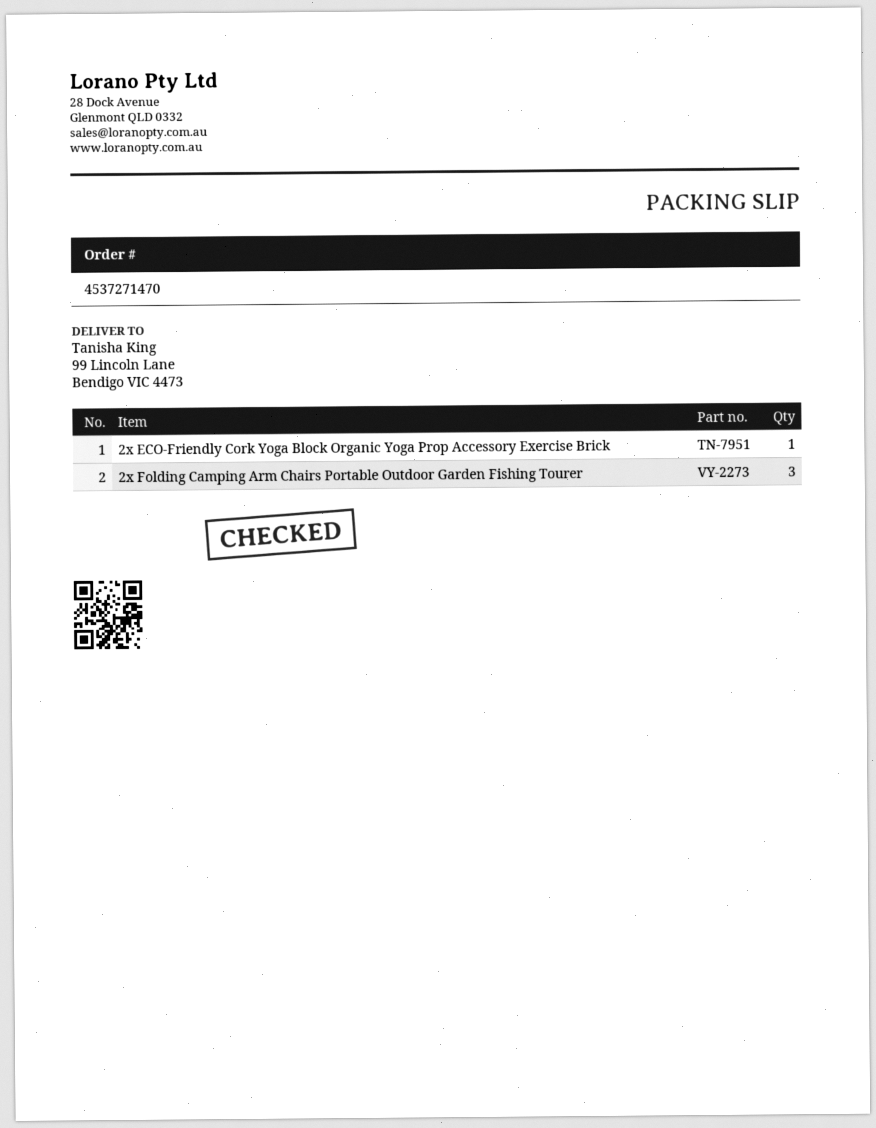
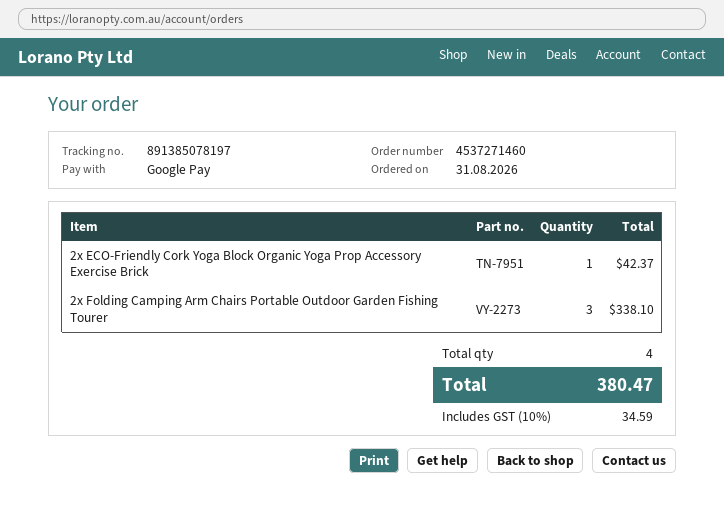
order number: 4537271470 -> 4537271460

